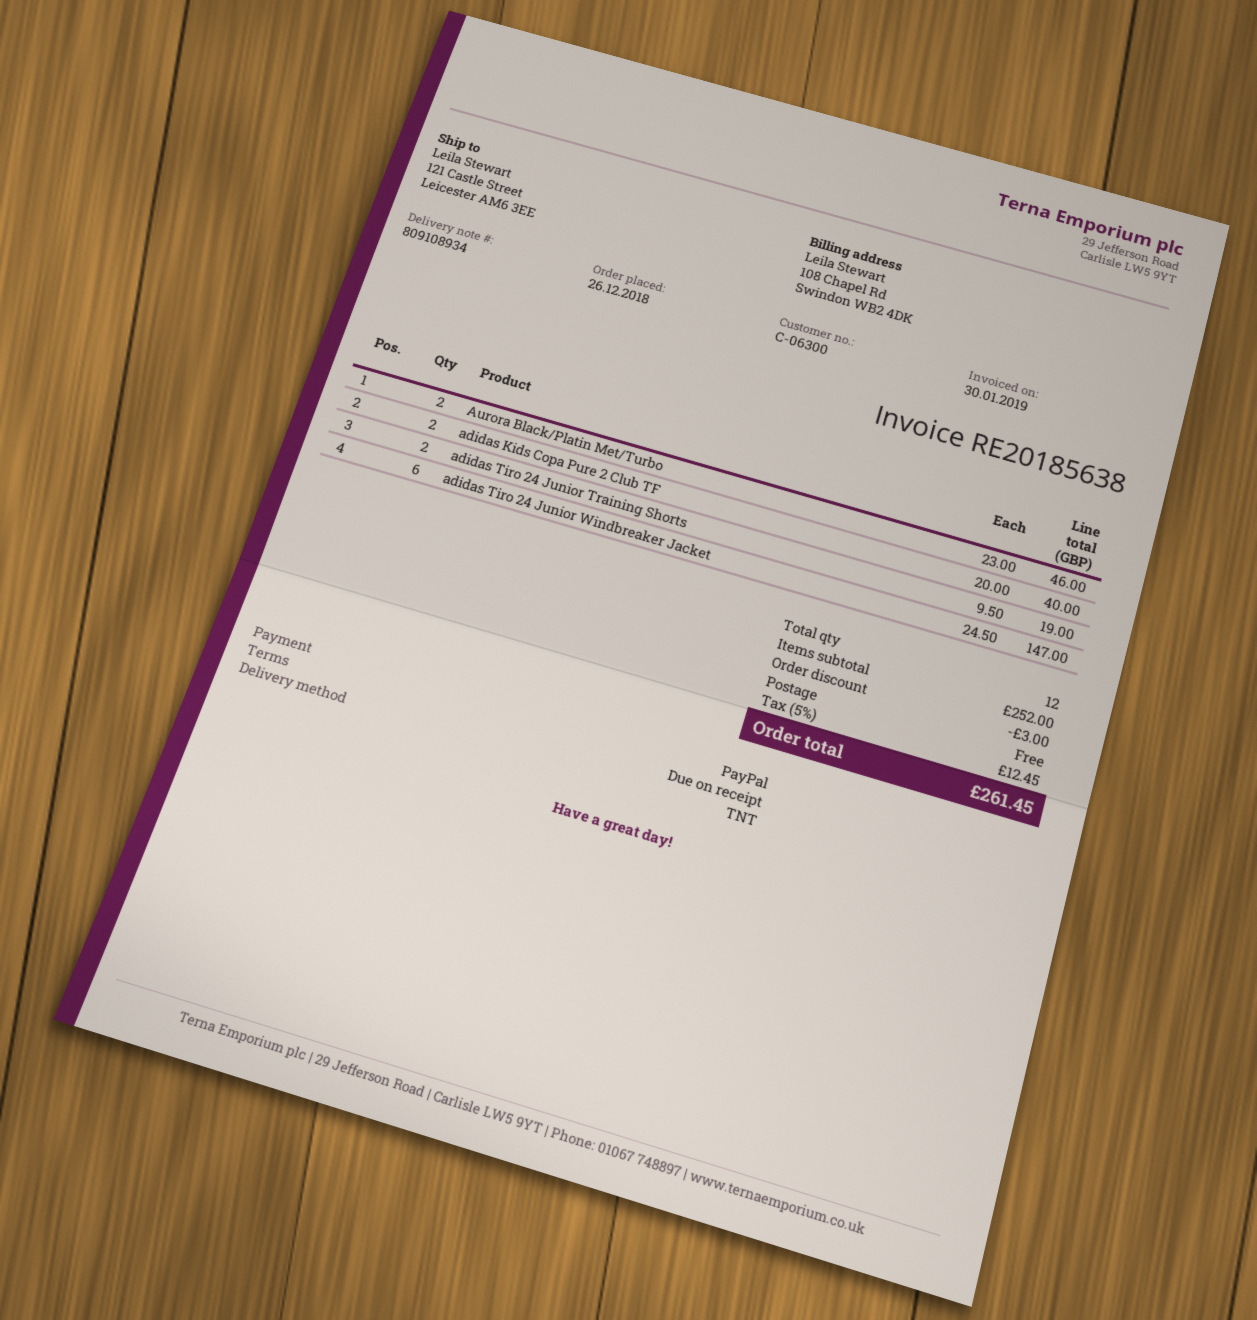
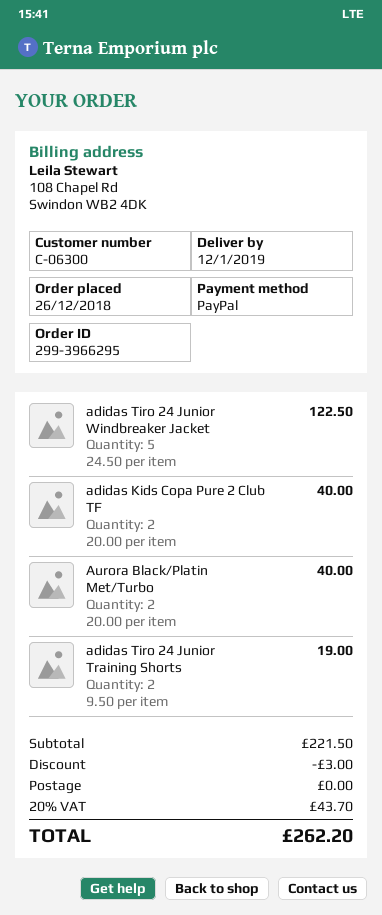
Aurora Black/Platin Met/Turbo: 2 x 23.00 = 46.00 -> 2 x 20.00 = 40.00
adidas Tiro 24 Junior Windbreaker Jacket: 6 x 24.50 = 147.00 -> 5 x 24.50 = 122.50
subtotal: 252.00 -> 221.50
tax: 5% = 12.45 -> 20% = 43.70
total: 261.45 -> 262.20

